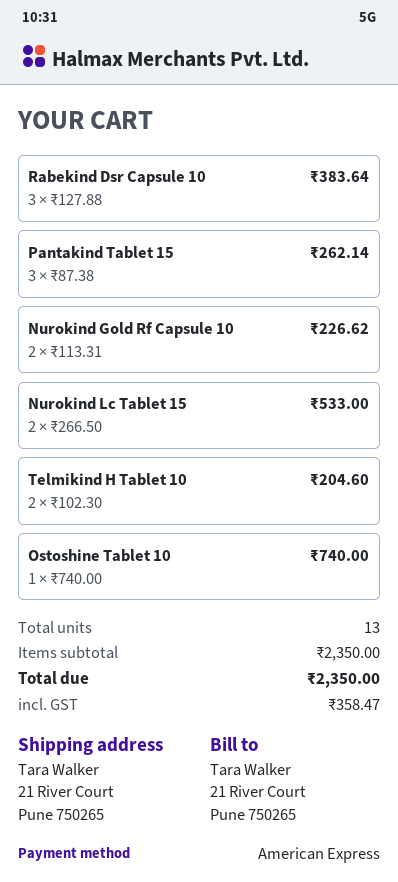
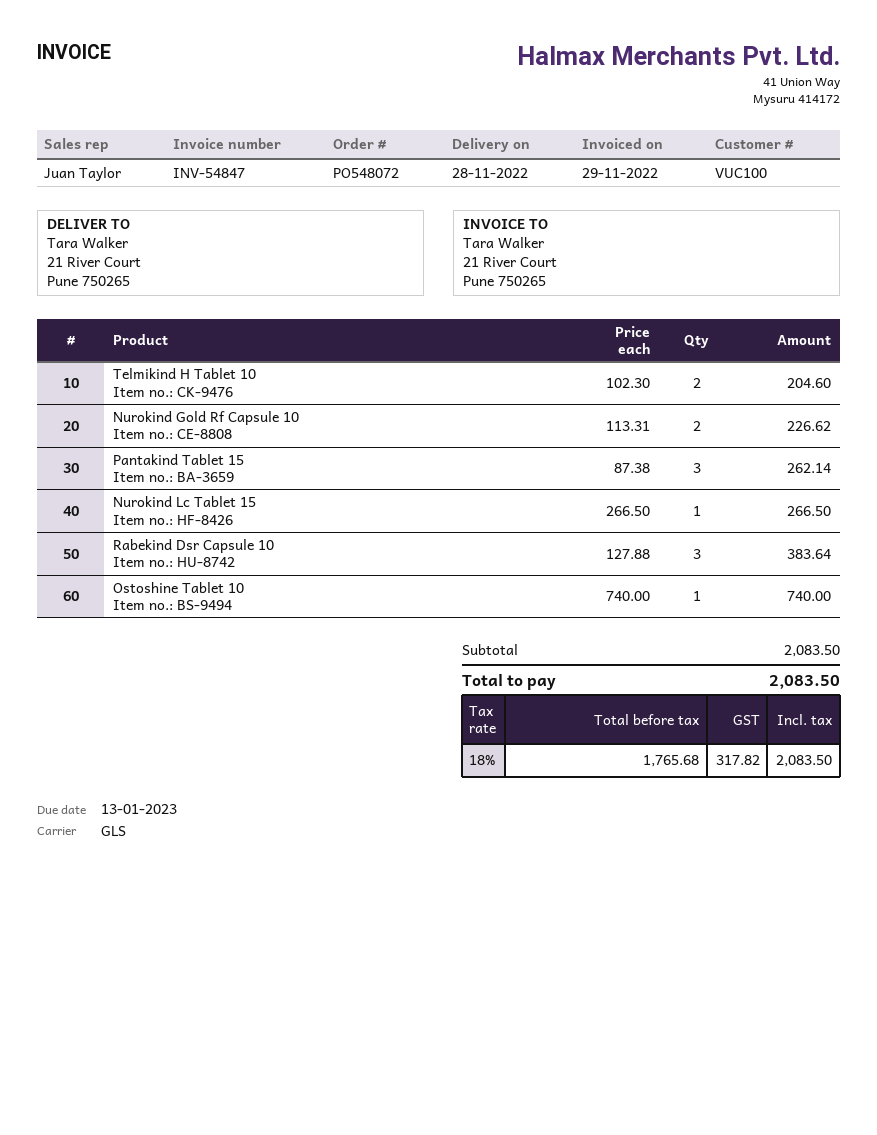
Nurokind Lc Tablet 15: 2 x 266.50 = 533.00 -> 1 x 266.50 = 266.50
subtotal: 2350.00 -> 2083.50
tax: 358.47 -> 317.82
total: 2350.00 -> 2083.50

